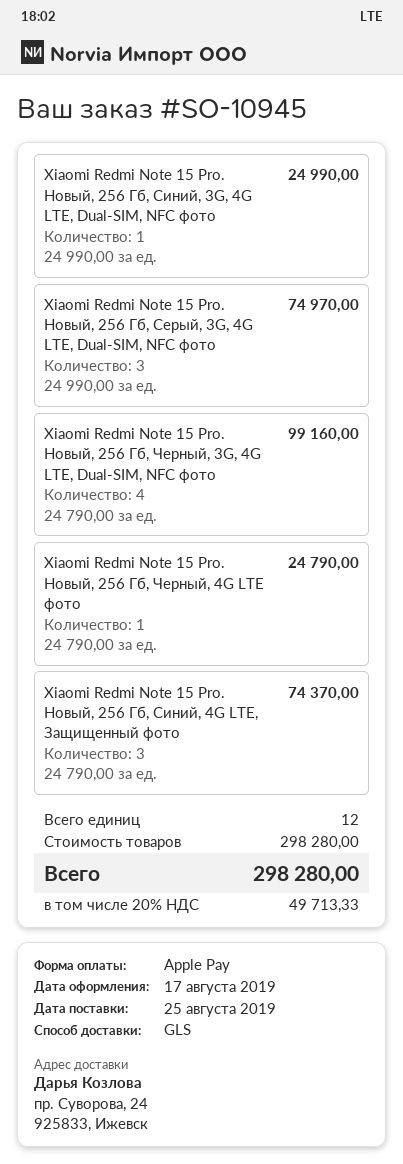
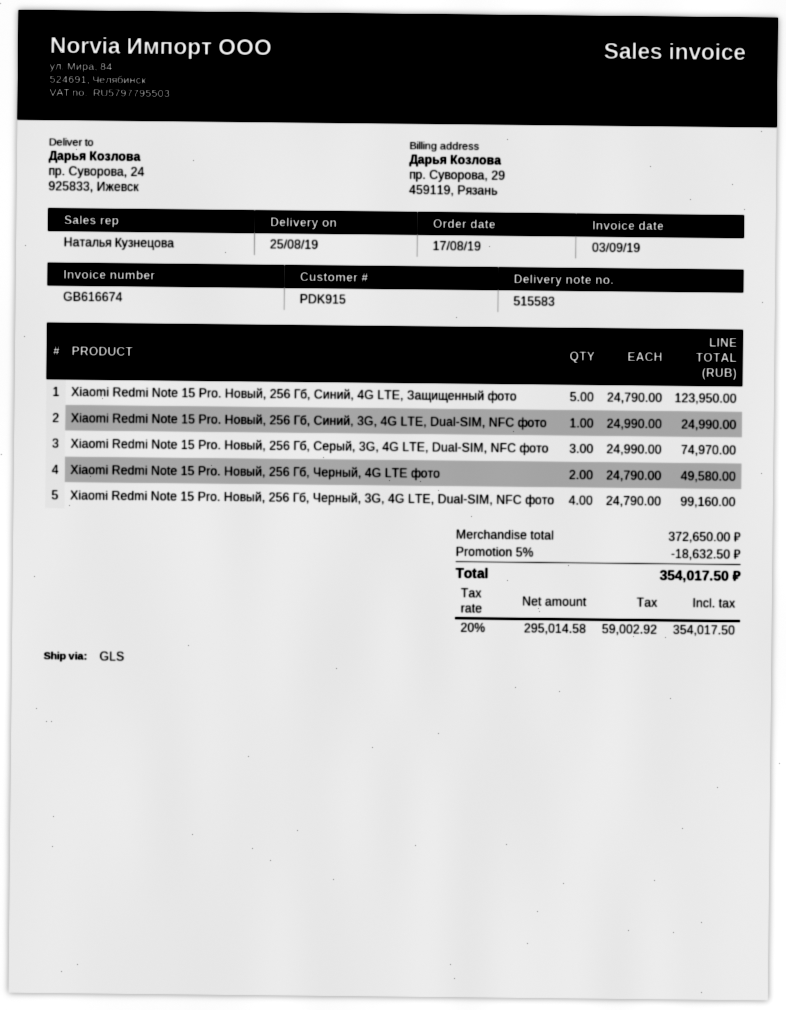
Xiaomi Redmi Note 15 Pro. Новый, 256 Гб, Черный, 4G LTE фото: 1 x 24790.00 = 24790.00 -> 2 x 24790.00 = 49580.00
Xiaomi Redmi Note 15 Pro. Новый, 256 Гб, Синий, 4G LTE, Защищенный фото: 3 x 24790.00 = 74370.00 -> 5 x 24790.00 = 123950.00
subtotal: 298280.00 -> 372650.00
discount: none -> 5% = 18632.50
tax: 20% = 49713.33 -> 20% = 59002.92
total: 298280.00 -> 354017.50

